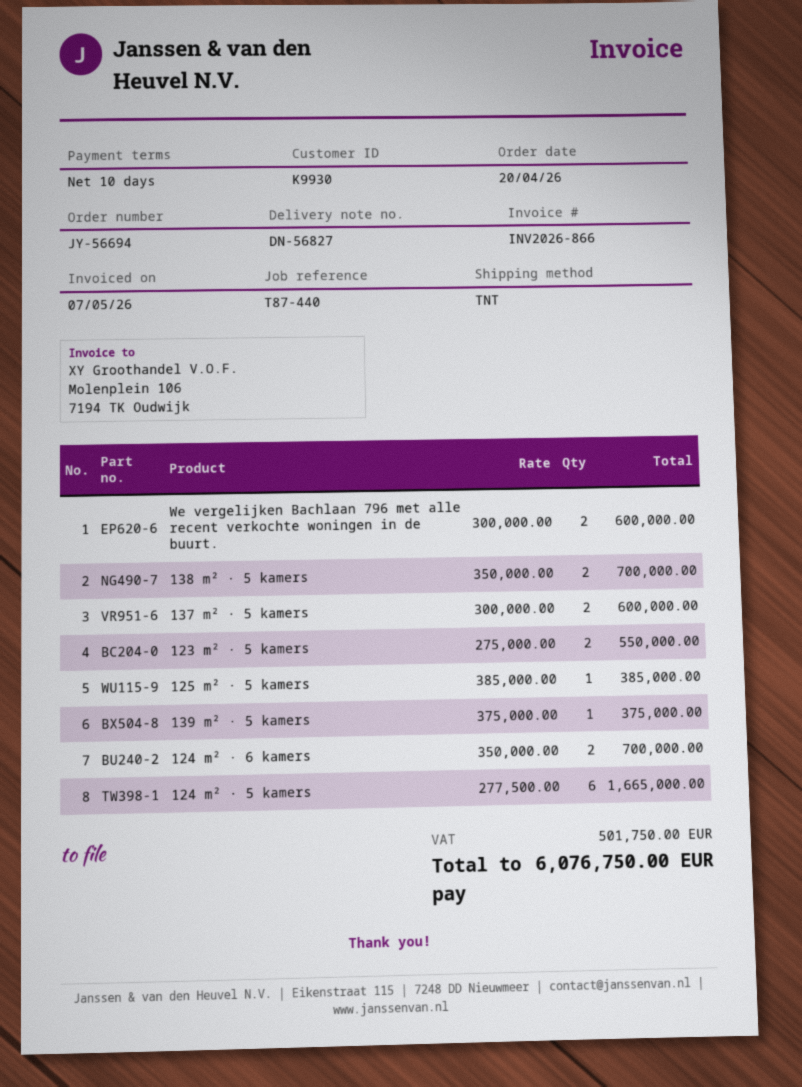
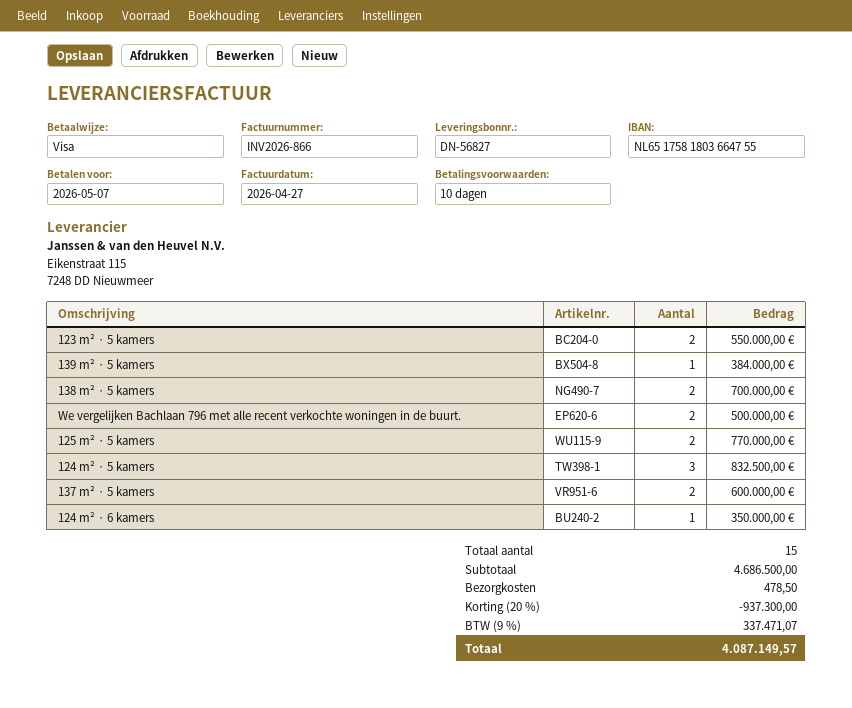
invoice date: 2026-05-07 -> 2026-04-27
We vergelijken Bachlaan 796 met alle recent verkochte woningen in de buurt.: 2 for 600000.00 -> 2 for 500000.00
125 m² · 5 kamers: 1 for 385000.00 -> 2 for 770000.00
139 m² · 5 kamers: 1 for 375000.00 -> 1 for 384000.00
124 m² · 6 kamers: 2 for 700000.00 -> 1 for 350000.00
124 m² · 5 kamers: 6 for 1665000.00 -> 3 for 832500.00
discount: none -> 20% = 937300.00
shipping: none -> 478.50
tax: 501750.00 -> 337471.07
total: 6076750.00 -> 4087149.57

